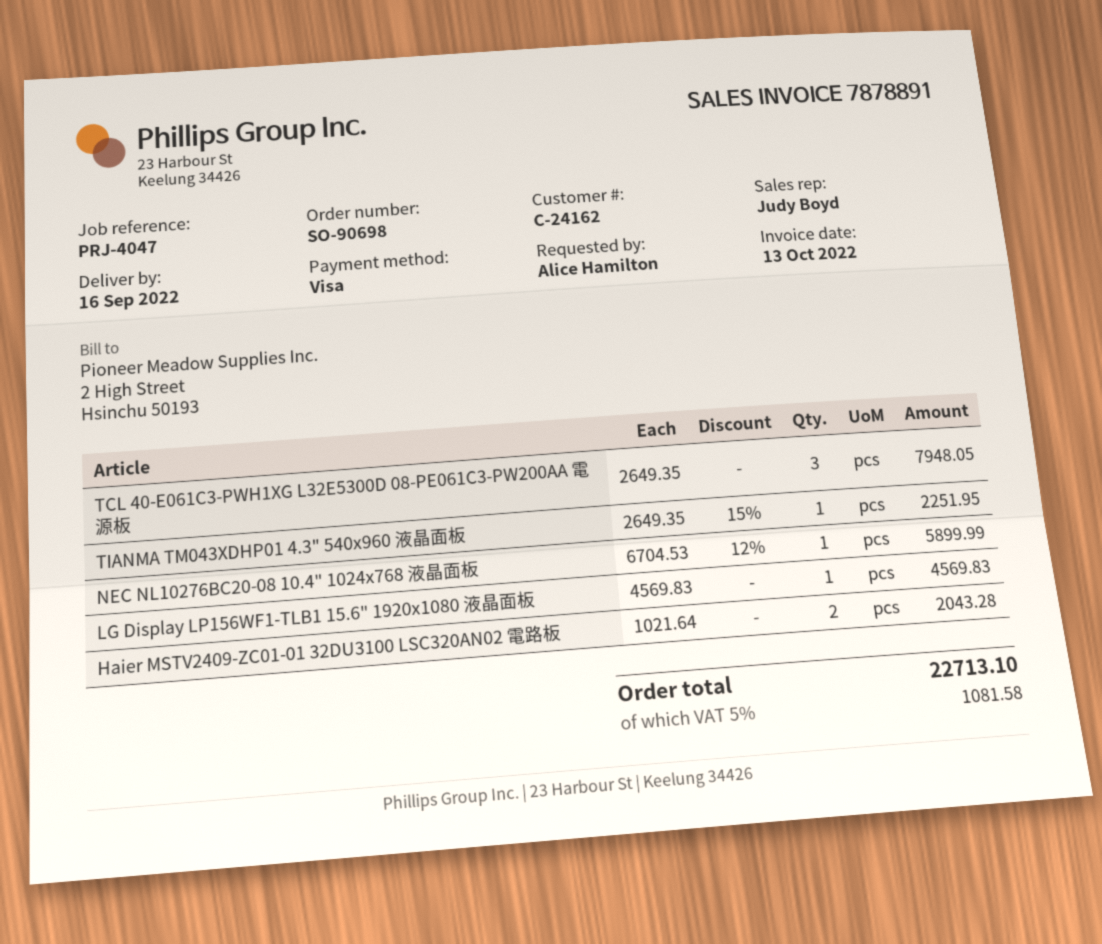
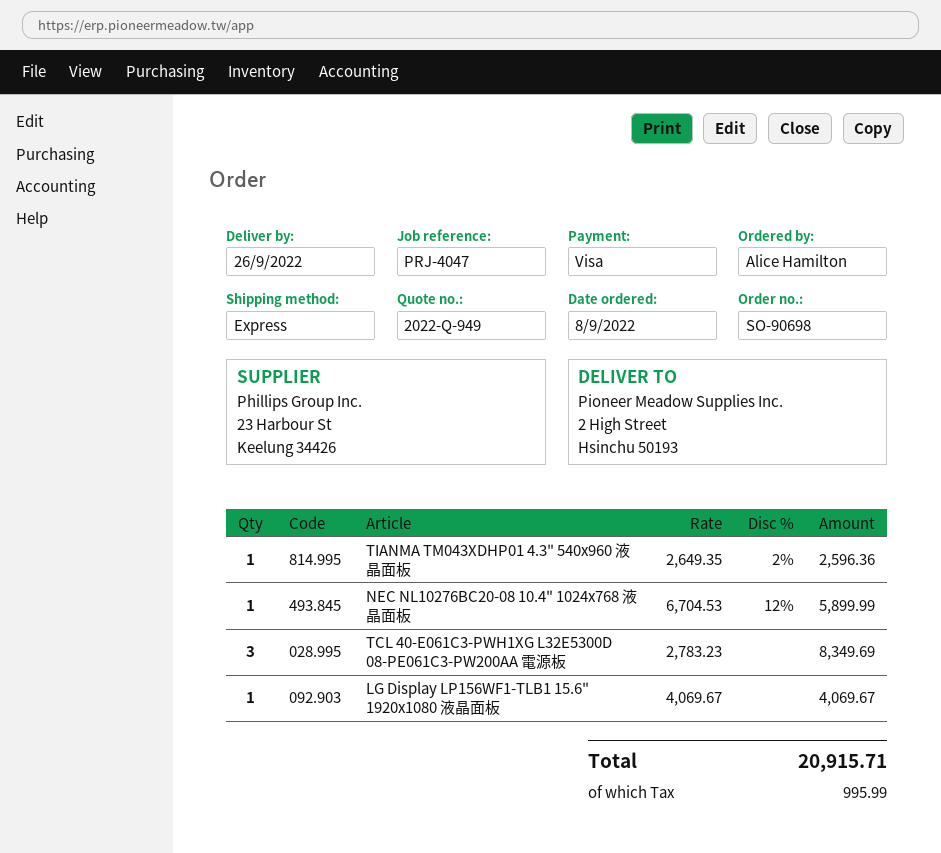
delivery date: 2022-09-16 -> 2022-09-26
TCL 40-E061C3-PWH1XG L32E5300D 08-PE061C3-PW200AA 電源板: 3 x 2649.35 = 7948.05 -> 3 x 2783.23 = 8349.69
TIANMA TM043XDHP01 4.3" 540x960 液晶面板: 1 x 2649.35 - 15% = 2251.95 -> 1 x 2649.35 - 2% = 2596.36
LG Display LP156WF1-TLB1 15.6" 1920x1080 液晶面板: 1 x 4569.83 = 4569.83 -> 1 x 4069.67 = 4069.67
Haier MSTV2409-ZC01-01 32DU3100 LSC320AN02 電路板: 2 x 1021.64 = 2043.28 -> none
tax: 1081.58 -> 995.99
total: 22713.10 -> 20915.71

